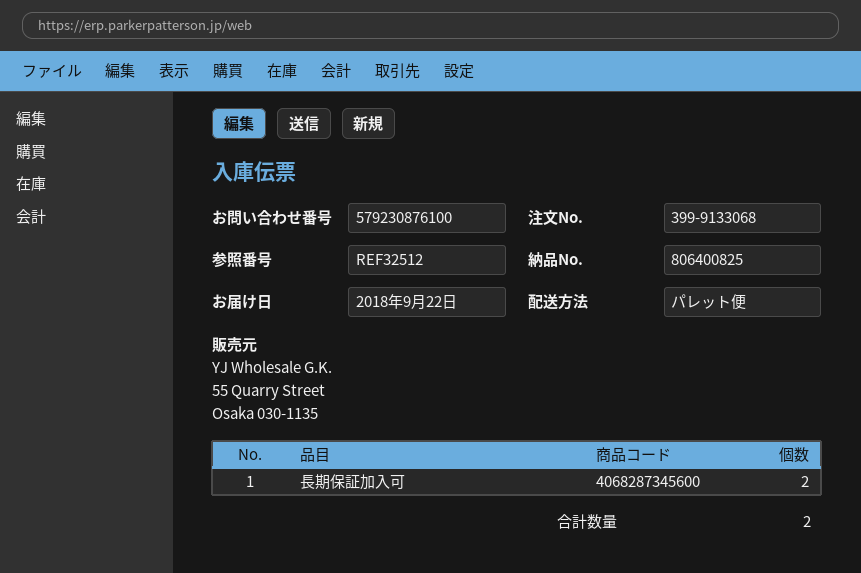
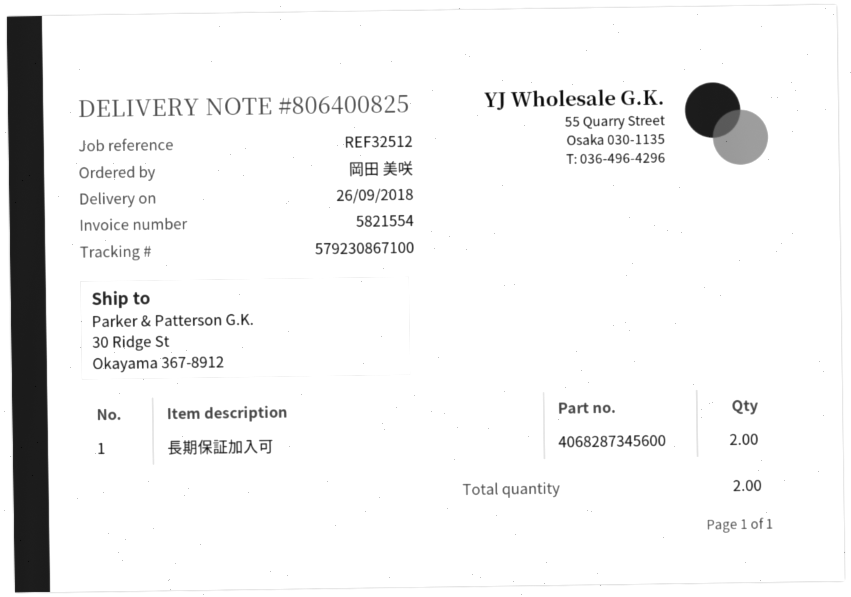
delivery date: 2018-09-22 -> 2018-09-26
tracking number: 579230876100 -> 579230867100

